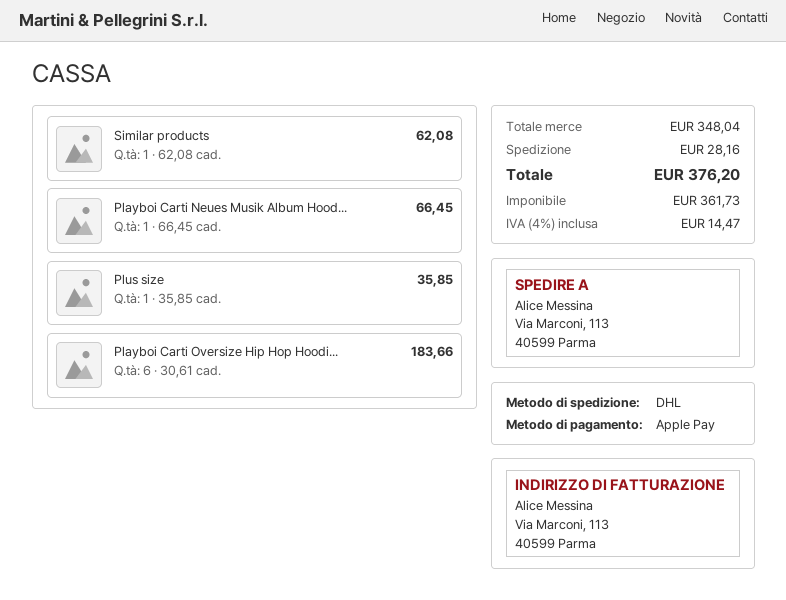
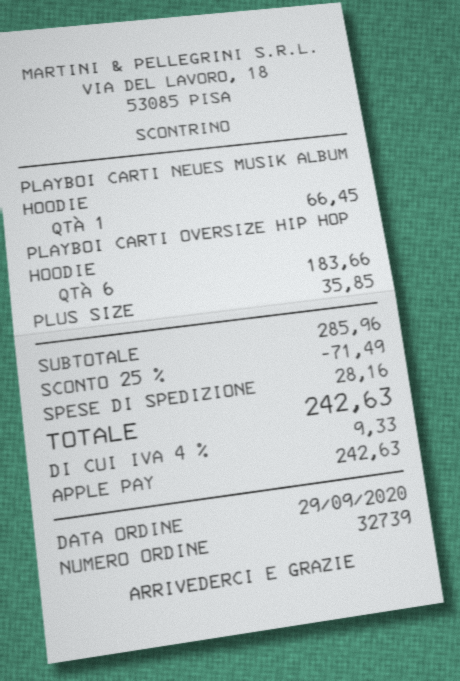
Similar products: 1 for 62.08 -> none
subtotal: 348.04 -> 285.96
discount: none -> 25% = 71.49
tax: 4% = 14.47 -> 4% = 9.33
total: 376.20 -> 242.63

